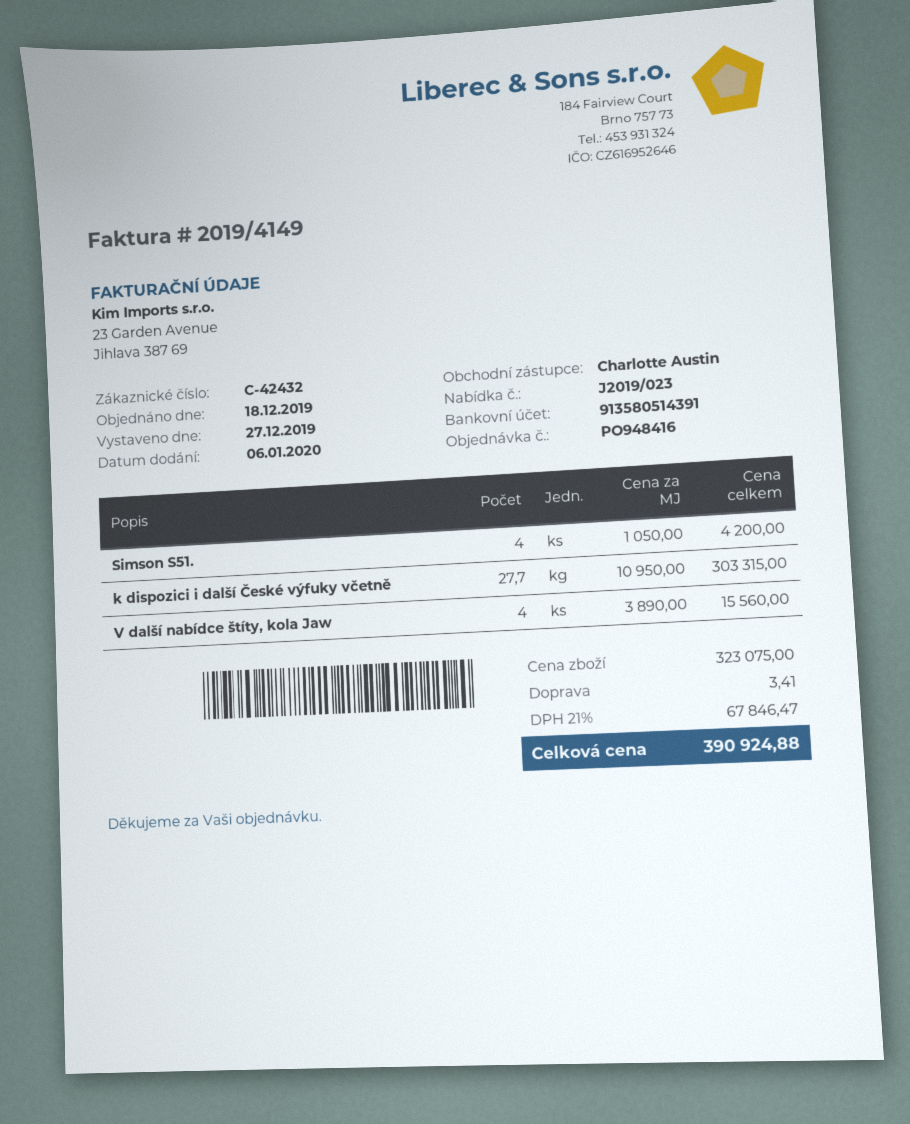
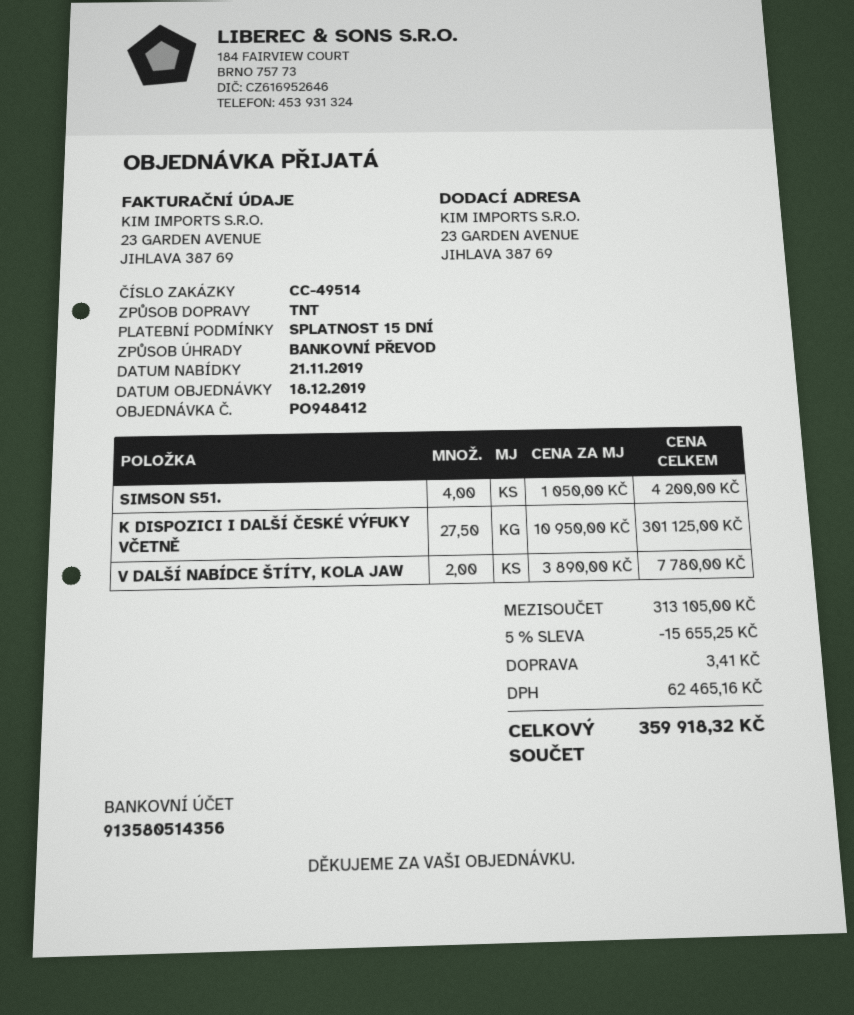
order number: PO948416 -> PO948412
bank account: 913580514391 -> 913580514356
k dispozici i další České výfuky včetně: 27.7 x 10950.00 = 303315.00 -> 27.5 x 10950.00 = 301125.00
V další nabídce štíty, kola Jaw: 4 x 3890.00 = 15560.00 -> 2 x 3890.00 = 7780.00
subtotal: 323075.00 -> 313105.00
discount: none -> 5% = 15655.25
tax: 67846.47 -> 62465.16
total: 390924.88 -> 359918.32

